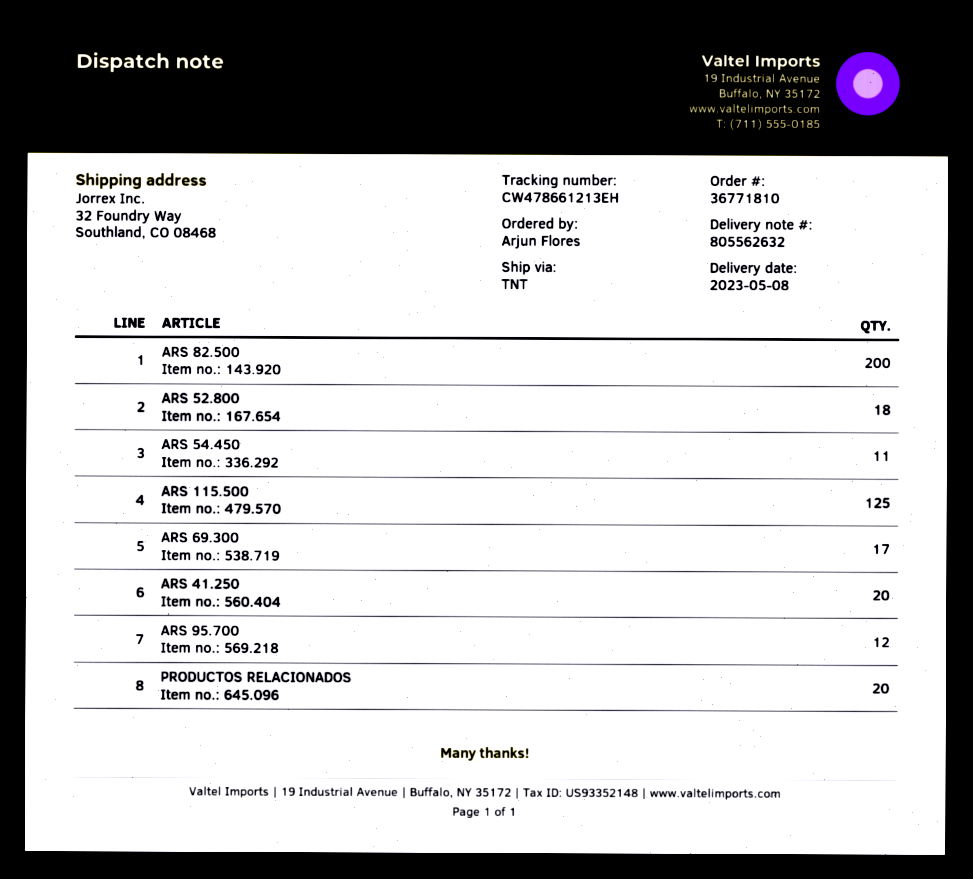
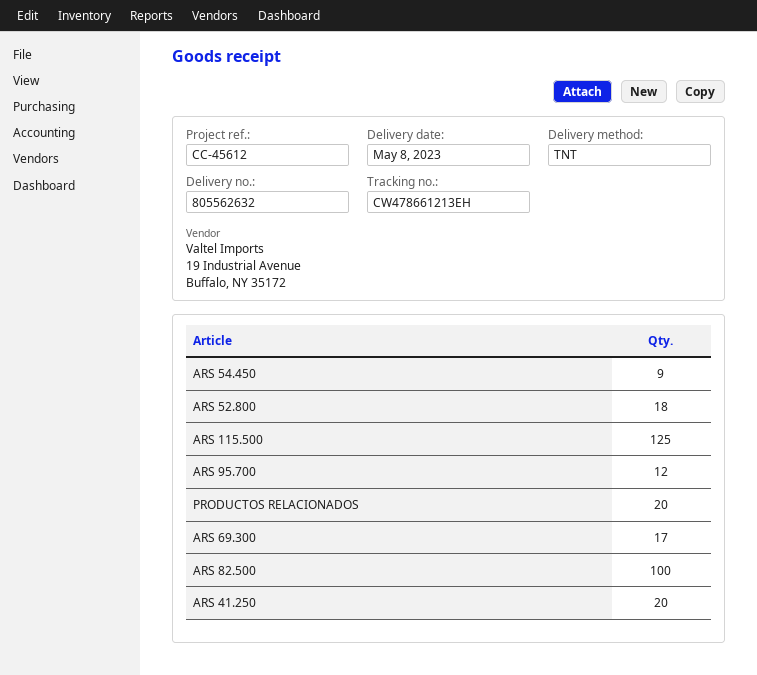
ARS 82.500: 200 -> 100
ARS 54.450: 11 -> 9

